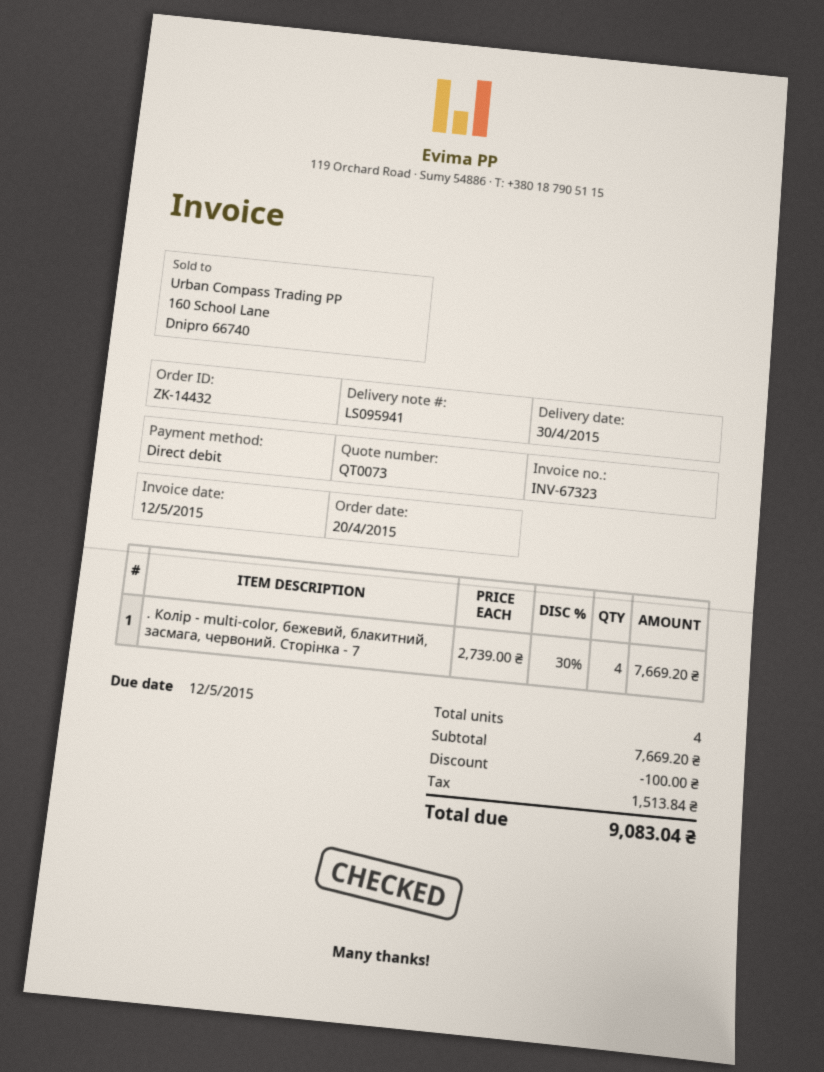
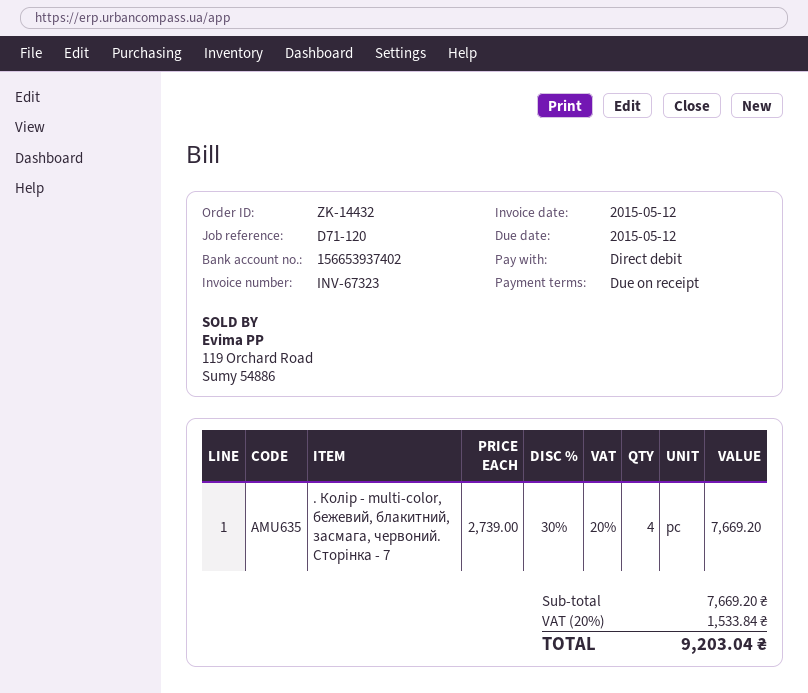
discount: 100.00 -> none
tax: 1513.84 -> 1533.84
total: 9083.04 -> 9203.04

